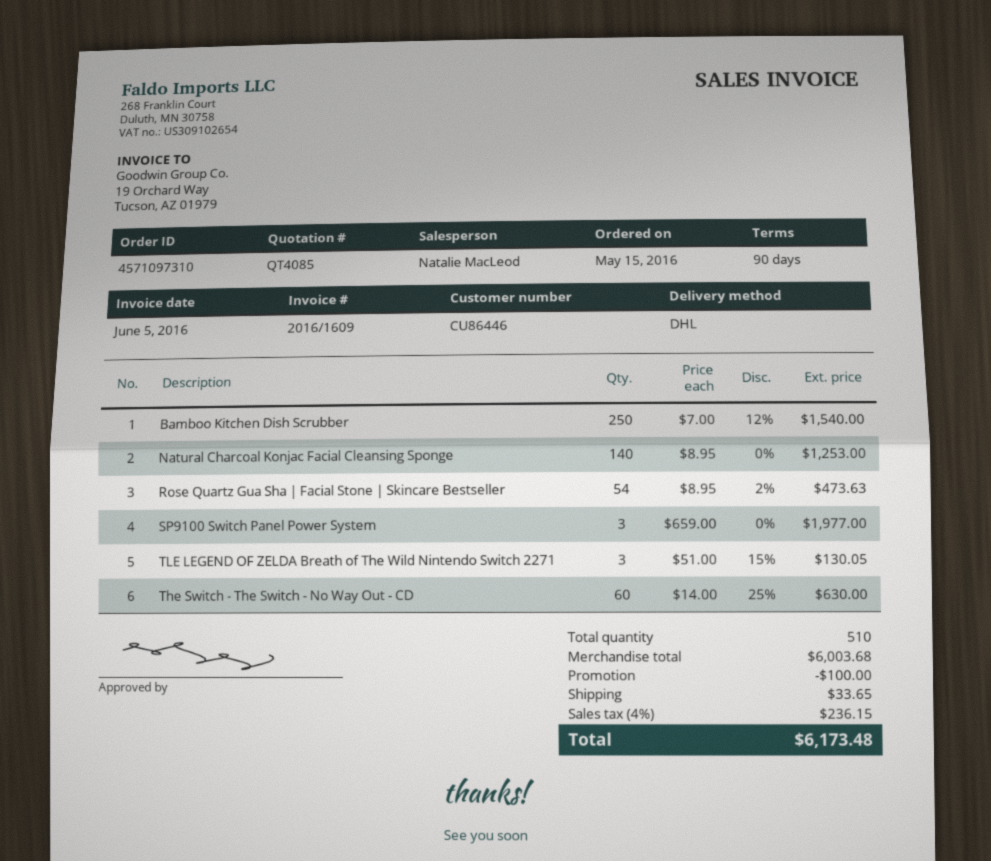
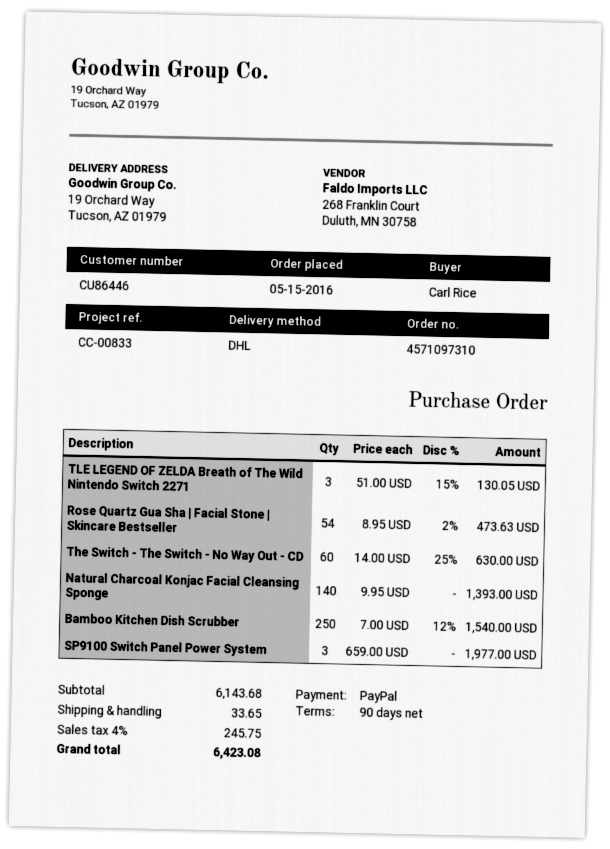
Natural Charcoal Konjac Facial Cleansing Sponge: 140 x 8.95 = 1253.00 -> 140 x 9.95 = 1393.00
subtotal: 6003.68 -> 6143.68
discount: 100.00 -> none
tax: 4% = 236.15 -> 4% = 245.75
total: 6173.48 -> 6423.08

